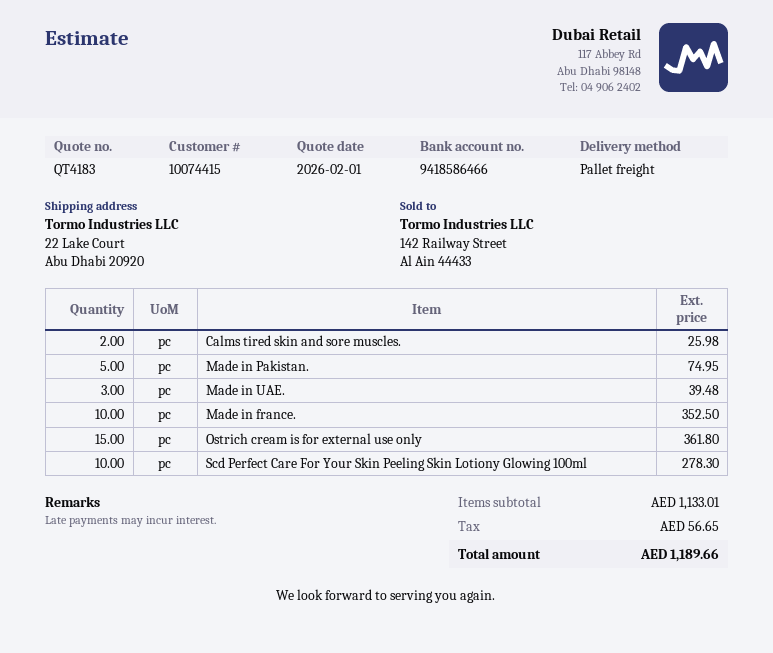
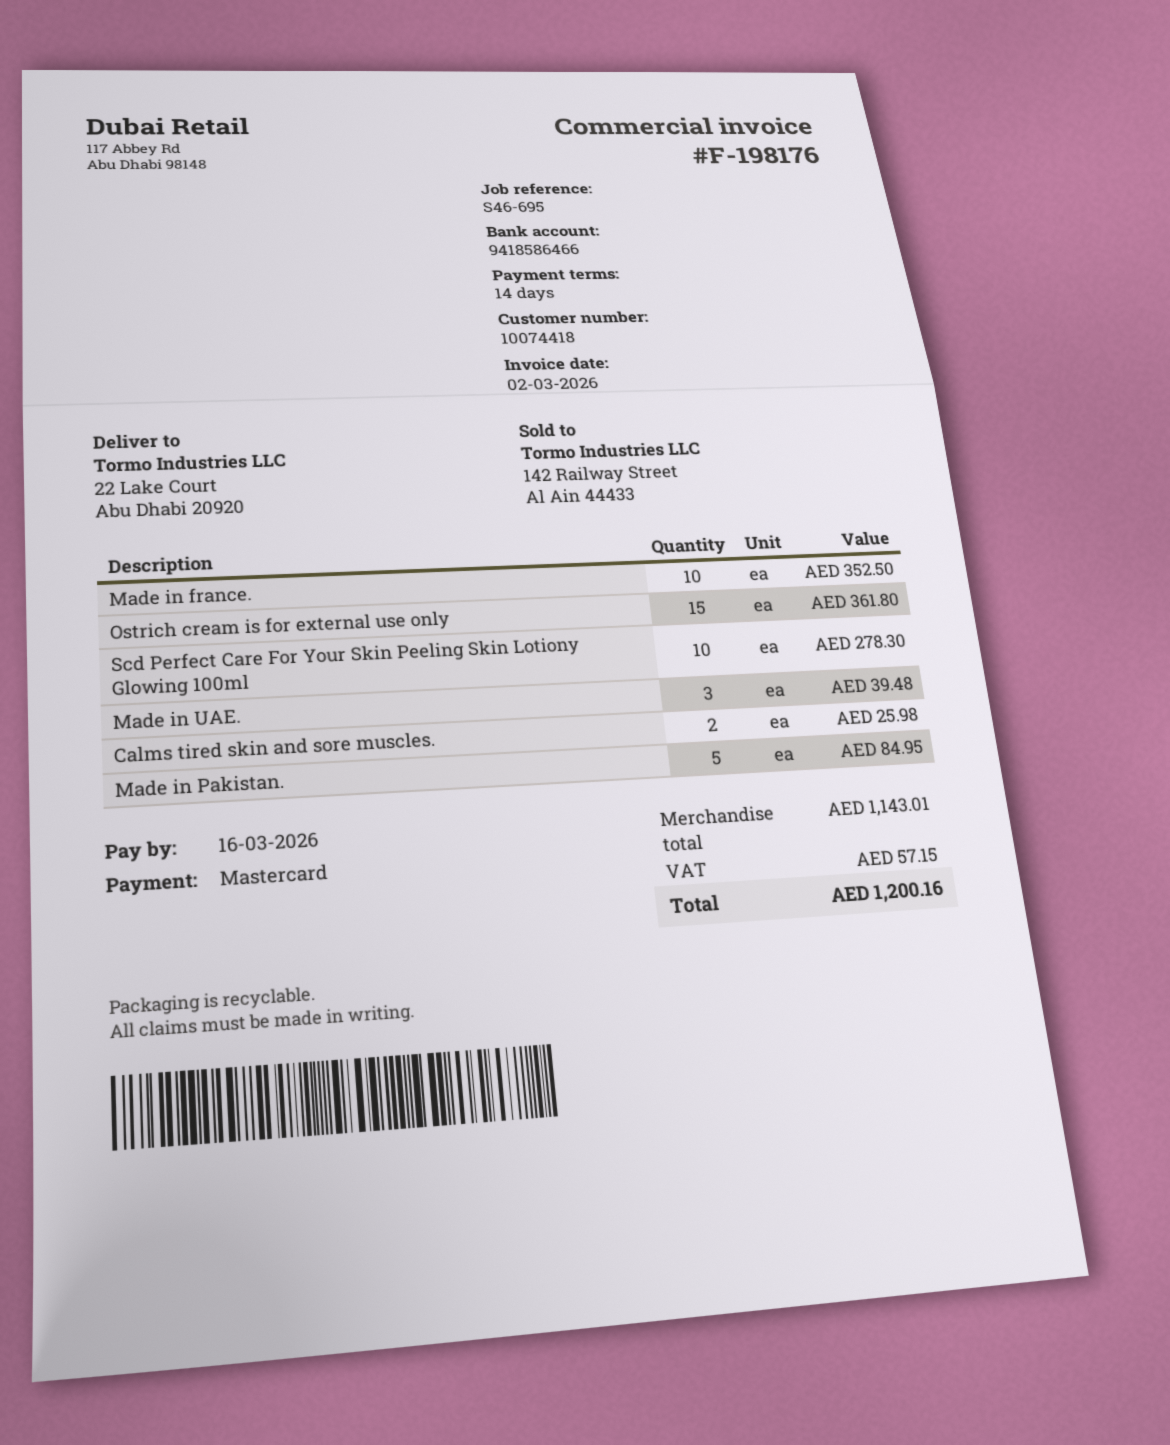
customer number: 10074415 -> 10074418
Made in Pakistan.: 5 for 74.95 -> 5 for 84.95
subtotal: 1133.01 -> 1143.01
tax: 56.65 -> 57.15
total: 1189.66 -> 1200.16

